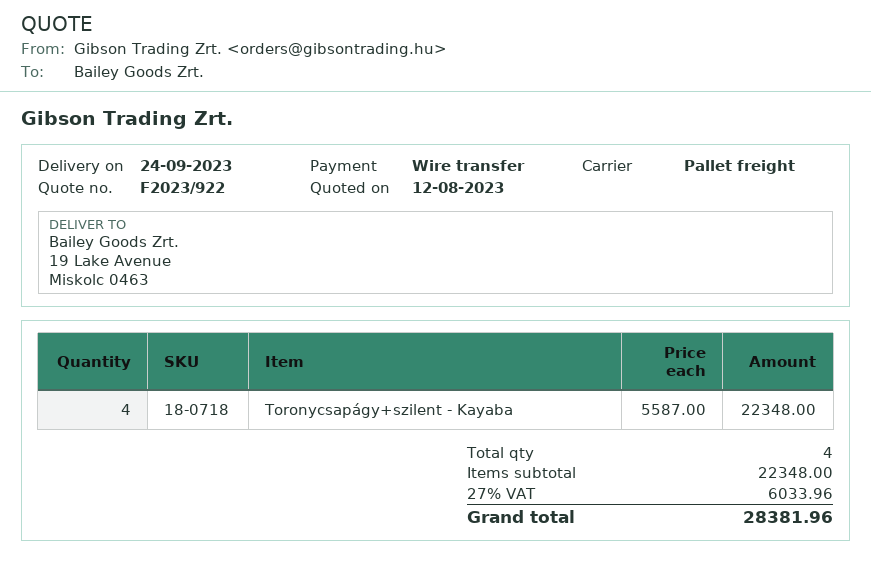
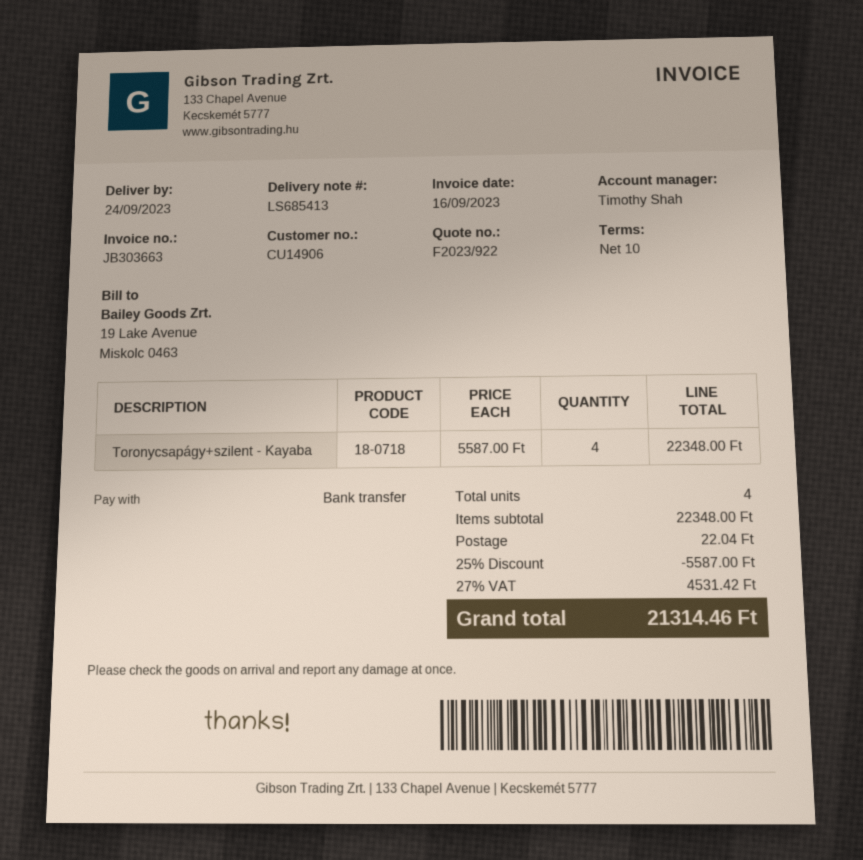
discount: none -> 25% = 5587.00
shipping: none -> 22.04
tax: 27% = 6033.96 -> 27% = 4531.42
total: 28381.96 -> 21314.46

